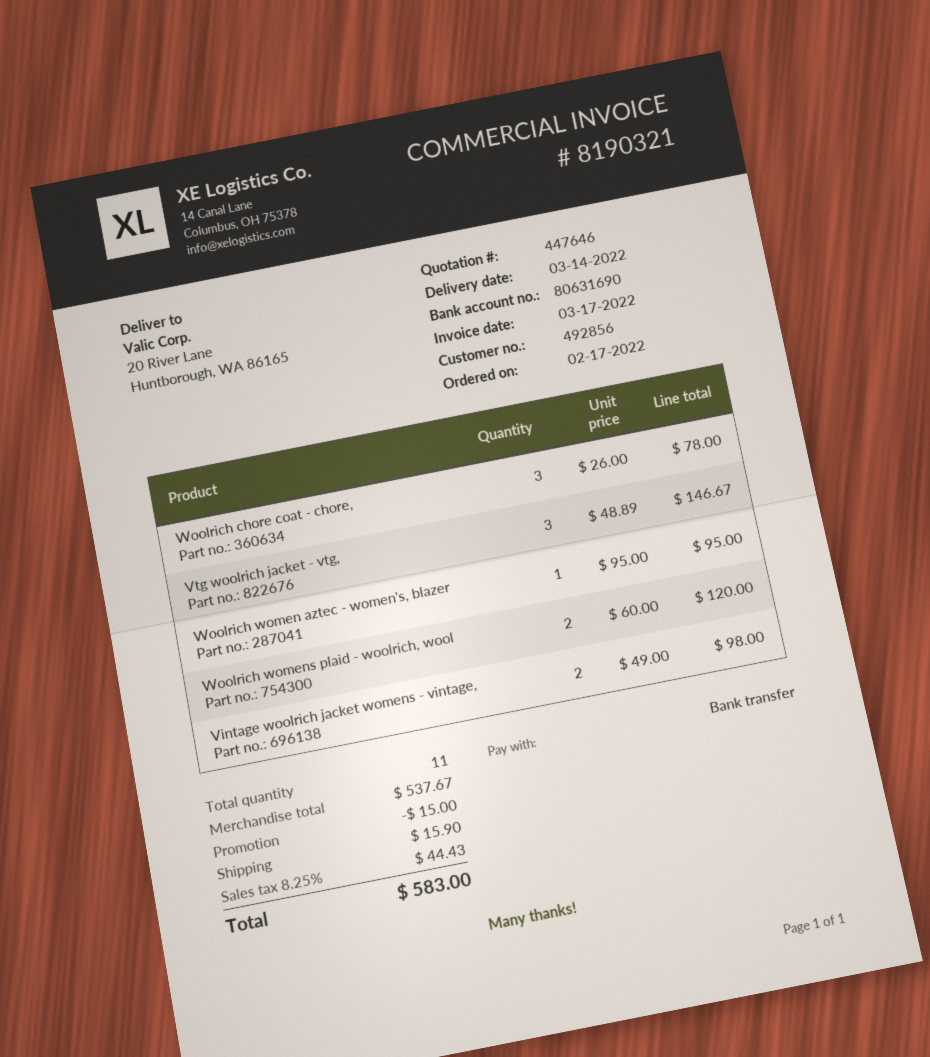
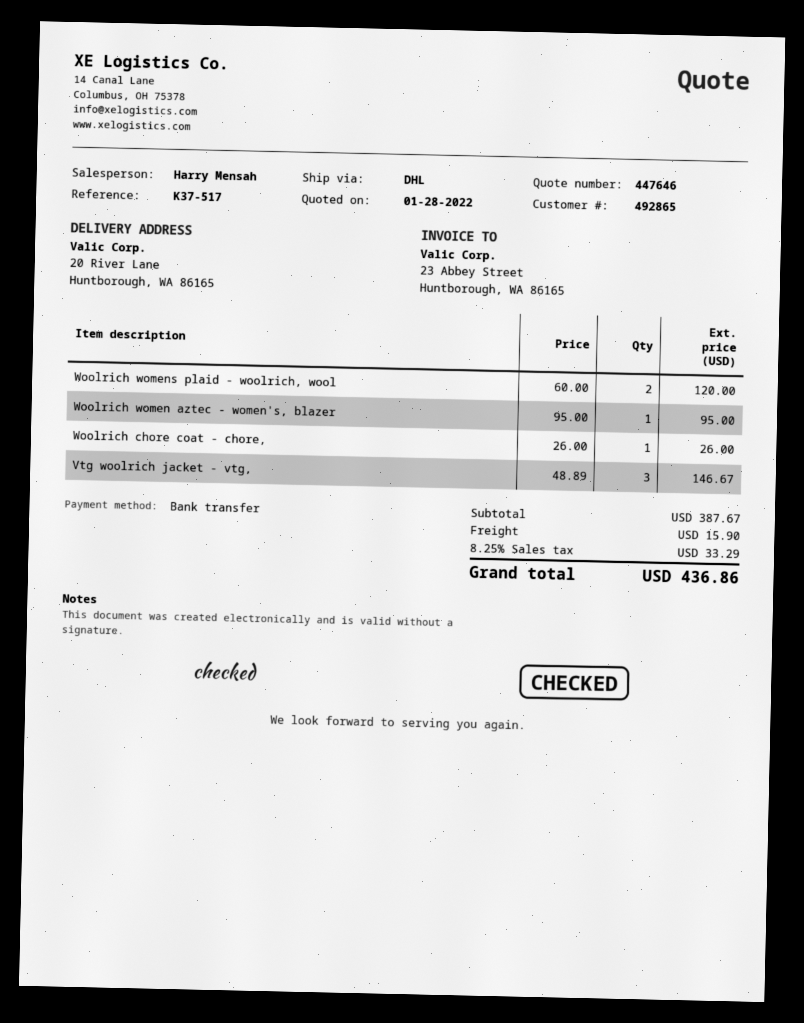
customer number: 492856 -> 492865
Woolrich chore coat - chore,: 3 x 26.00 = 78.00 -> 1 x 26.00 = 26.00
Vintage woolrich jacket womens - vintage,: 2 x 49.00 = 98.00 -> none
subtotal: 537.67 -> 387.67
discount: 15.00 -> none
tax: 8.25% = 44.43 -> 8.25% = 33.29
total: 583.00 -> 436.86

